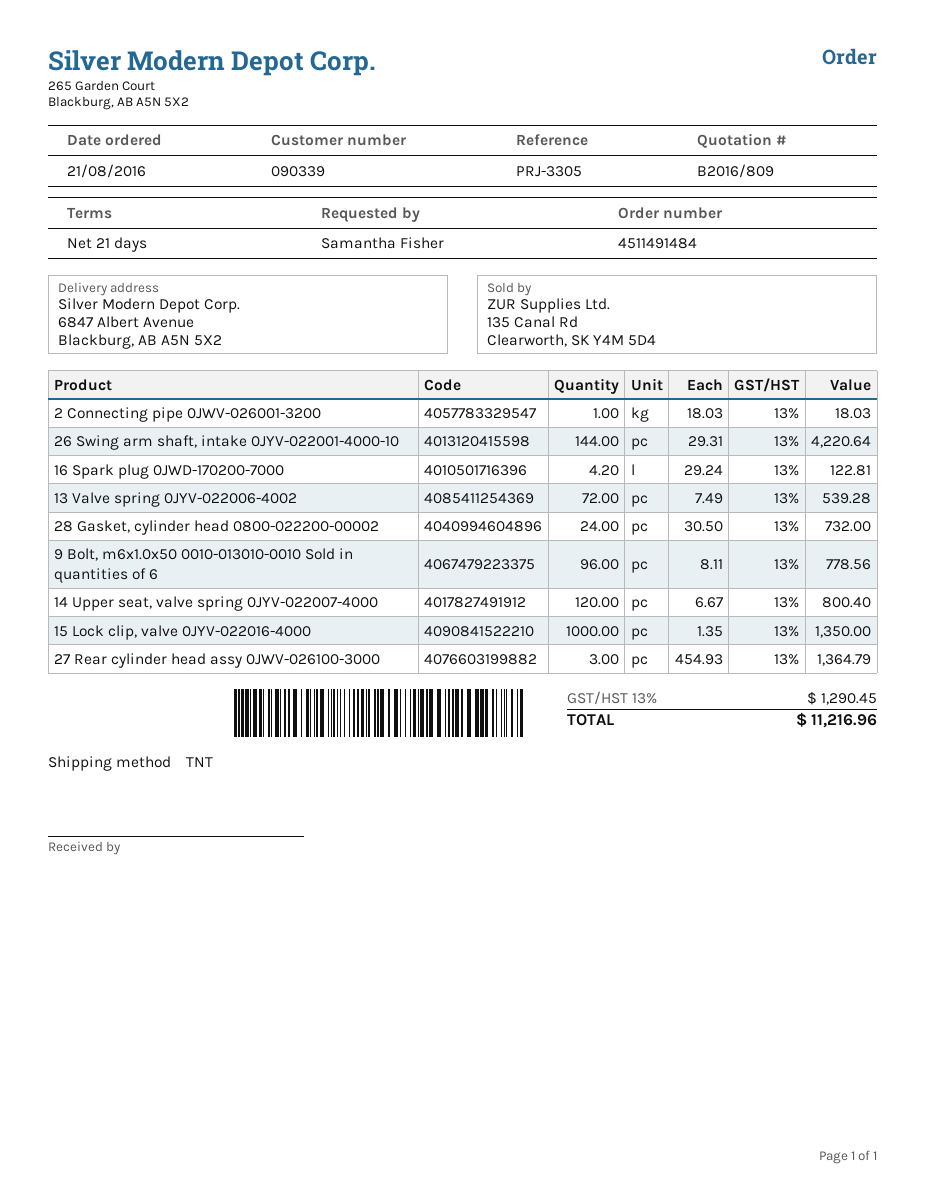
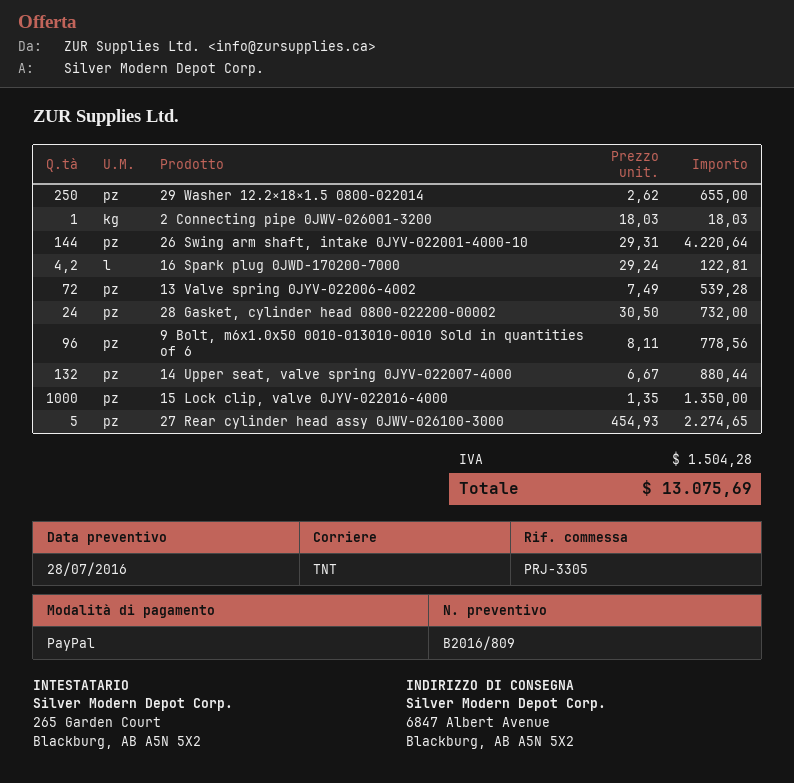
14 Upper seat, valve spring 0JYV-022007-4000: 120 x 6.67 = 800.40 -> 132 x 6.67 = 880.44
27 Rear cylinder head assy 0JWV-026100-3000: 3 x 454.93 = 1364.79 -> 5 x 454.93 = 2274.65
29 Washer 12.2×18×1.5 0800-022014: none -> 250 x 2.62 = 655.00
tax: 1290.45 -> 1504.28
total: 11216.96 -> 13075.69

